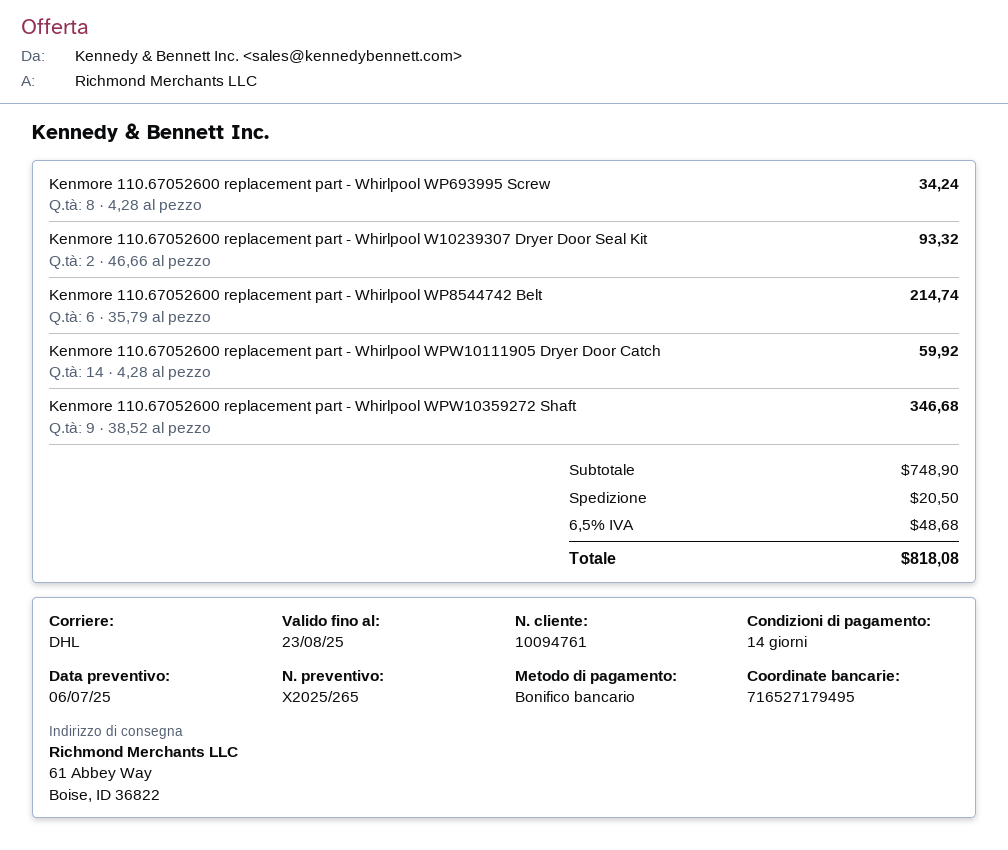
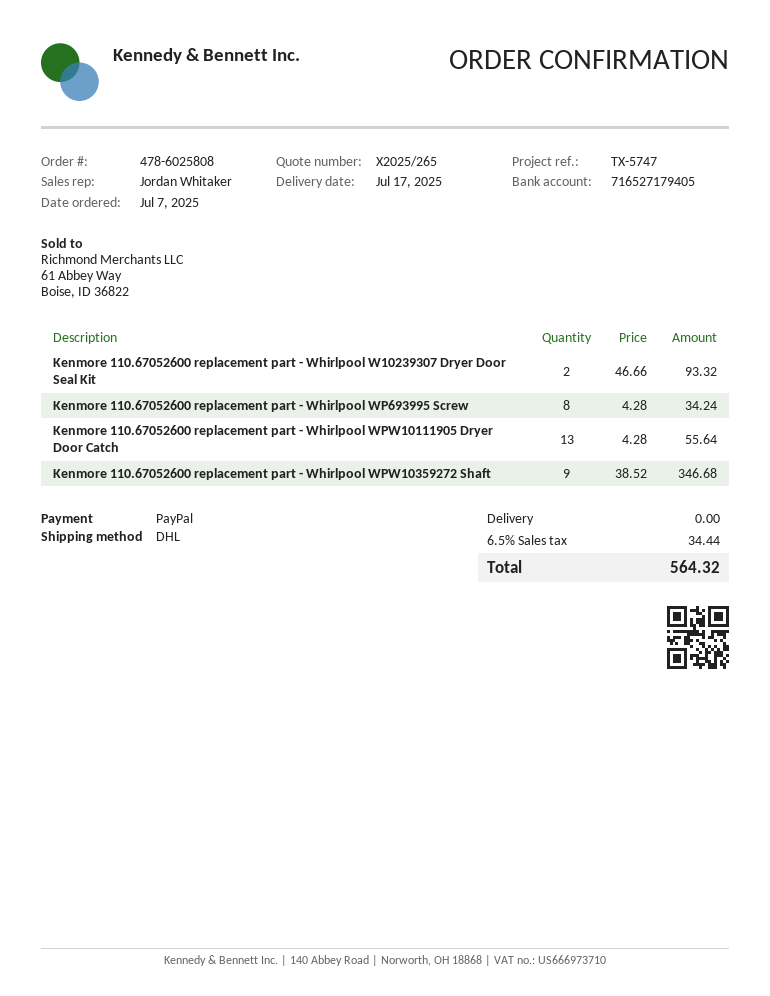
payment method: bank transfer -> PayPal
bank account: 716527179495 -> 716527179405
Kenmore 110.67052600 replacement part - Whirlpool WP8544742 Belt: 6 x 35.79 = 214.74 -> none
Kenmore 110.67052600 replacement part - Whirlpool WPW10111905 Dryer Door Catch: 14 x 4.28 = 59.92 -> 13 x 4.28 = 55.64
shipping: 20.50 -> 0.00
tax: 6.5% = 48.68 -> 6.5% = 34.44
total: 818.08 -> 564.32

